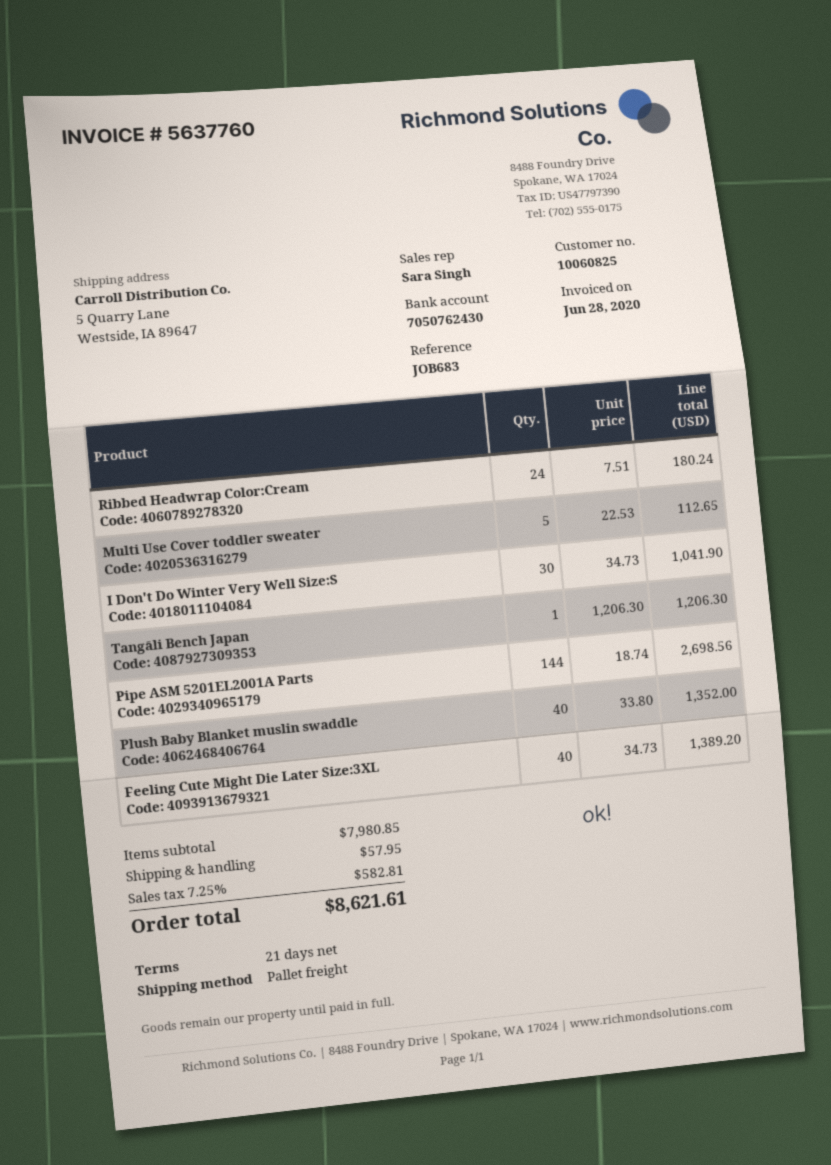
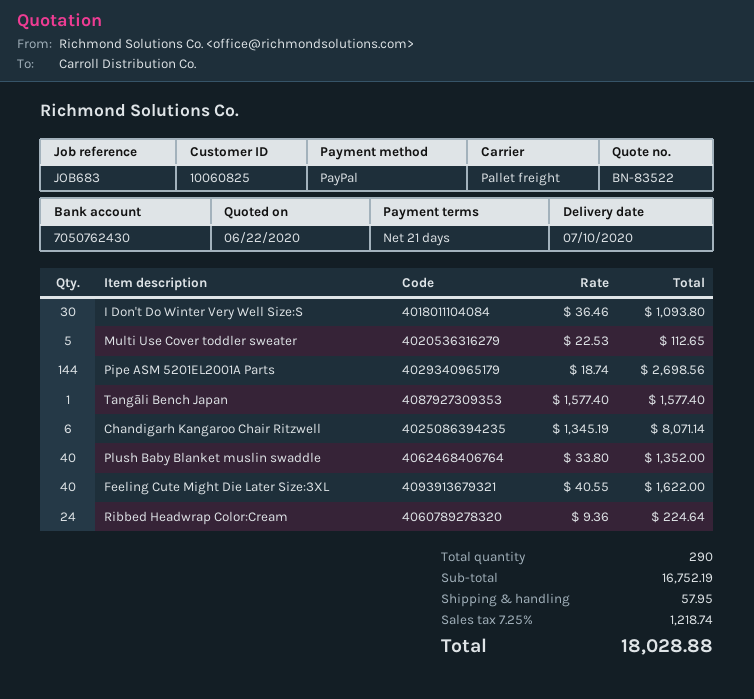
Ribbed Headwrap Color:Cream: 24 x 7.51 = 180.24 -> 24 x 9.36 = 224.64
I Don't Do Winter Very Well Size:S: 30 x 34.73 = 1041.90 -> 30 x 36.46 = 1093.80
Tangāli Bench Japan: 1 x 1206.30 = 1206.30 -> 1 x 1577.40 = 1577.40
Feeling Cute Might Die Later Size:3XL: 40 x 34.73 = 1389.20 -> 40 x 40.55 = 1622.00
Chandigarh Kangaroo Chair Ritzwell: none -> 6 x 1345.19 = 8071.14
subtotal: 7980.85 -> 16752.19
tax: 7.25% = 582.81 -> 7.25% = 1218.74
total: 8621.61 -> 18028.88

